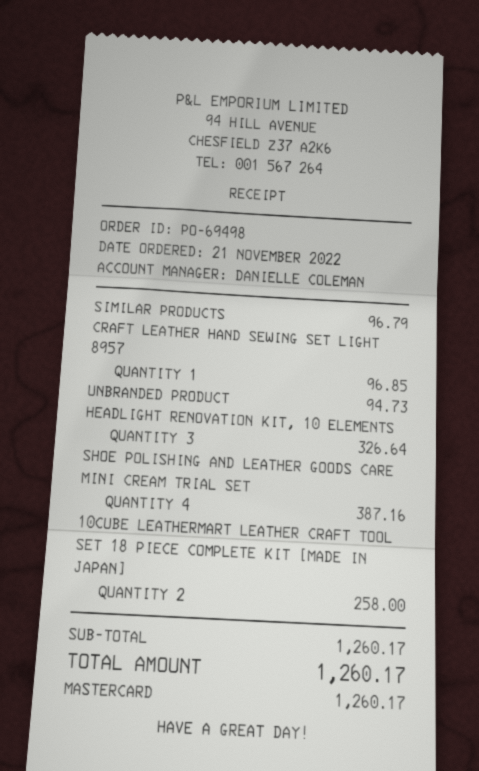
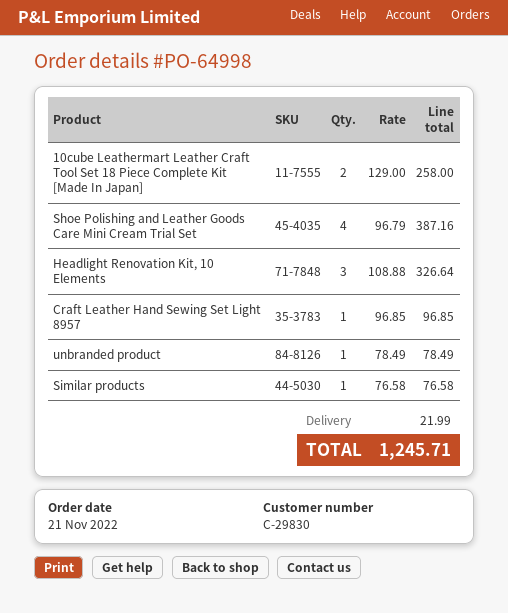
order number: PO-69498 -> PO-64998
SIMILAR PRODUCTS: 1 for 96.79 -> 1 for 76.58
UNBRANDED PRODUCT: 1 for 94.73 -> 1 for 78.49
shipping: none -> 21.99
total: 1260.17 -> 1245.71

